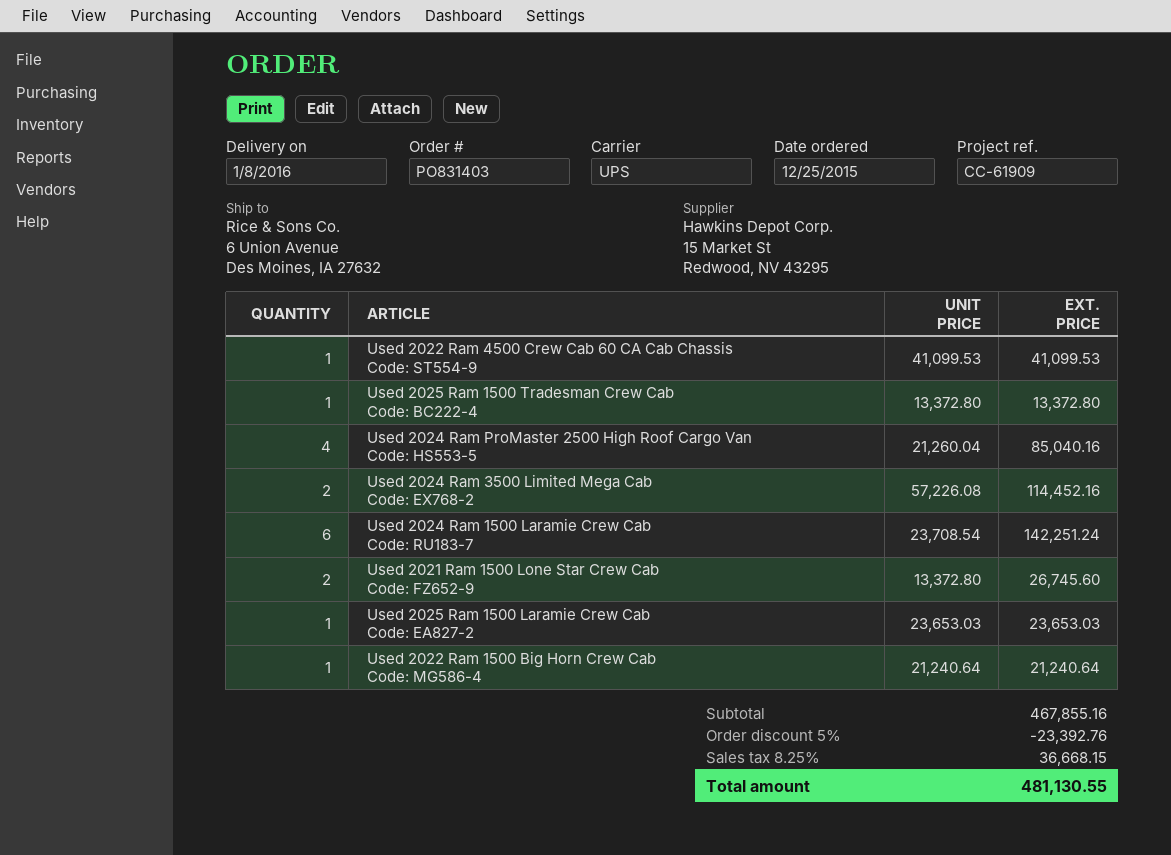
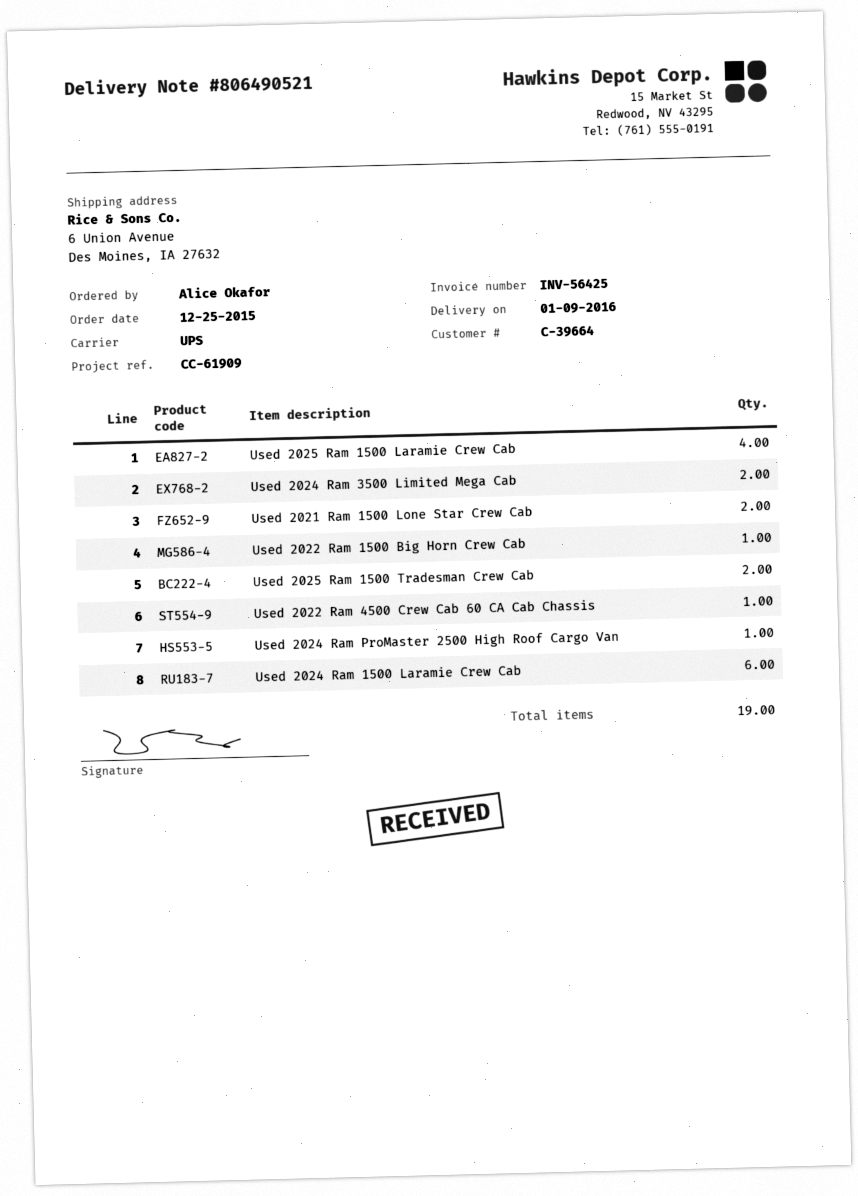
delivery date: 2016-01-08 -> 2016-01-09
Used 2025 Ram 1500 Tradesman Crew Cab: 1 -> 2
Used 2024 Ram ProMaster 2500 High Roof Cargo Van: 4 -> 1
Used 2025 Ram 1500 Laramie Crew Cab: 1 -> 4

